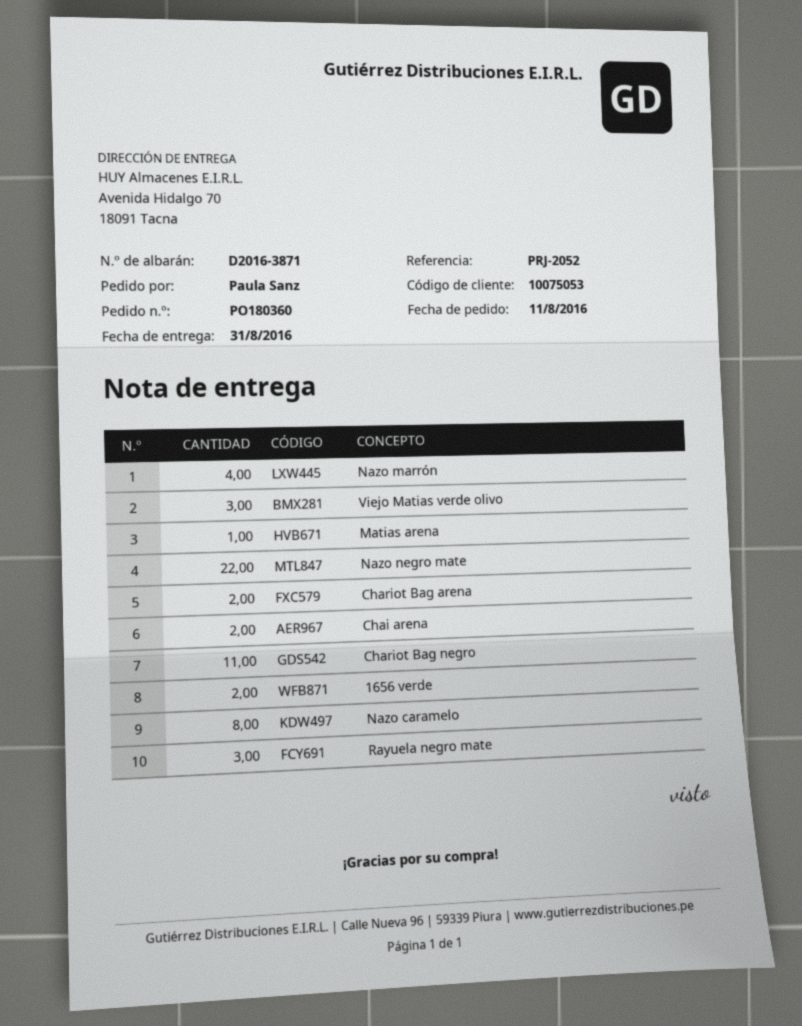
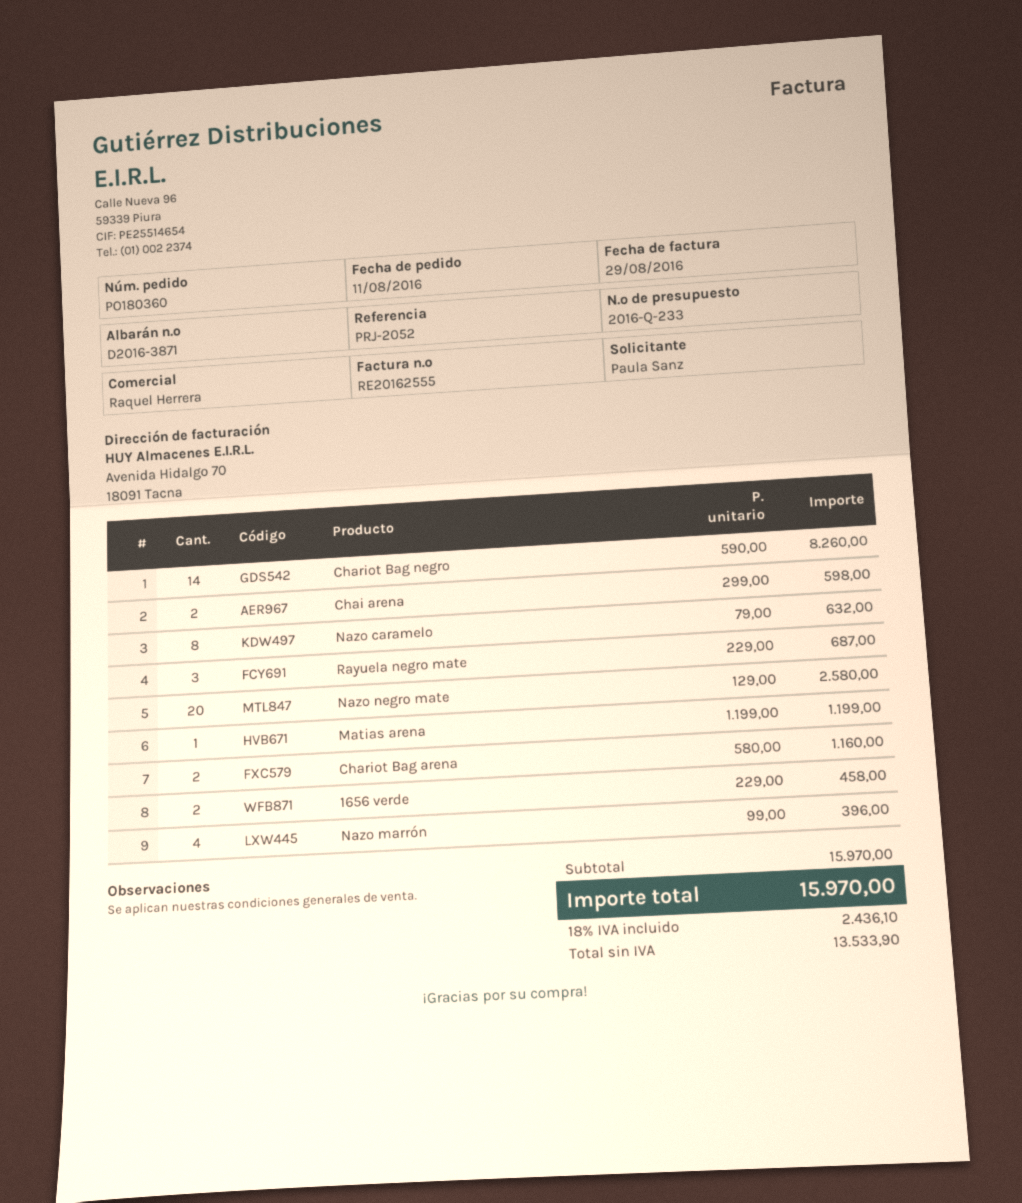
Viejo Matias verde olivo: 3 -> none
Nazo negro mate: 22 -> 20
Chariot Bag negro: 11 -> 14

